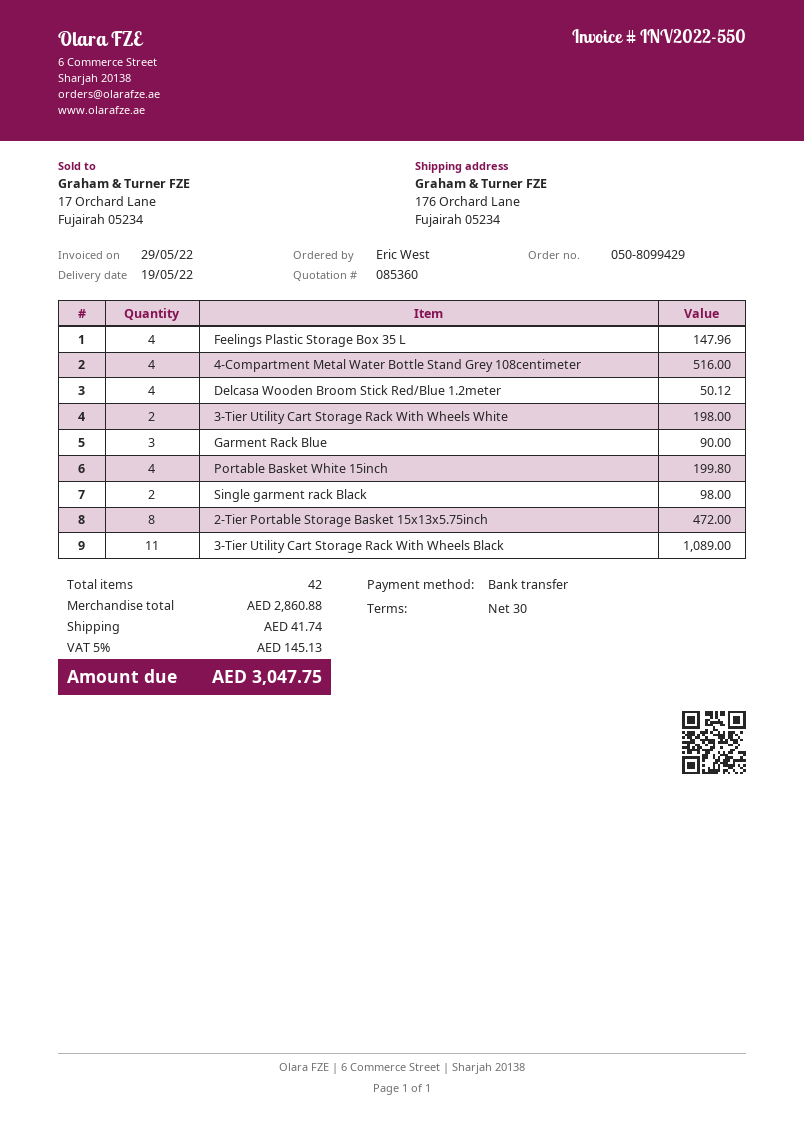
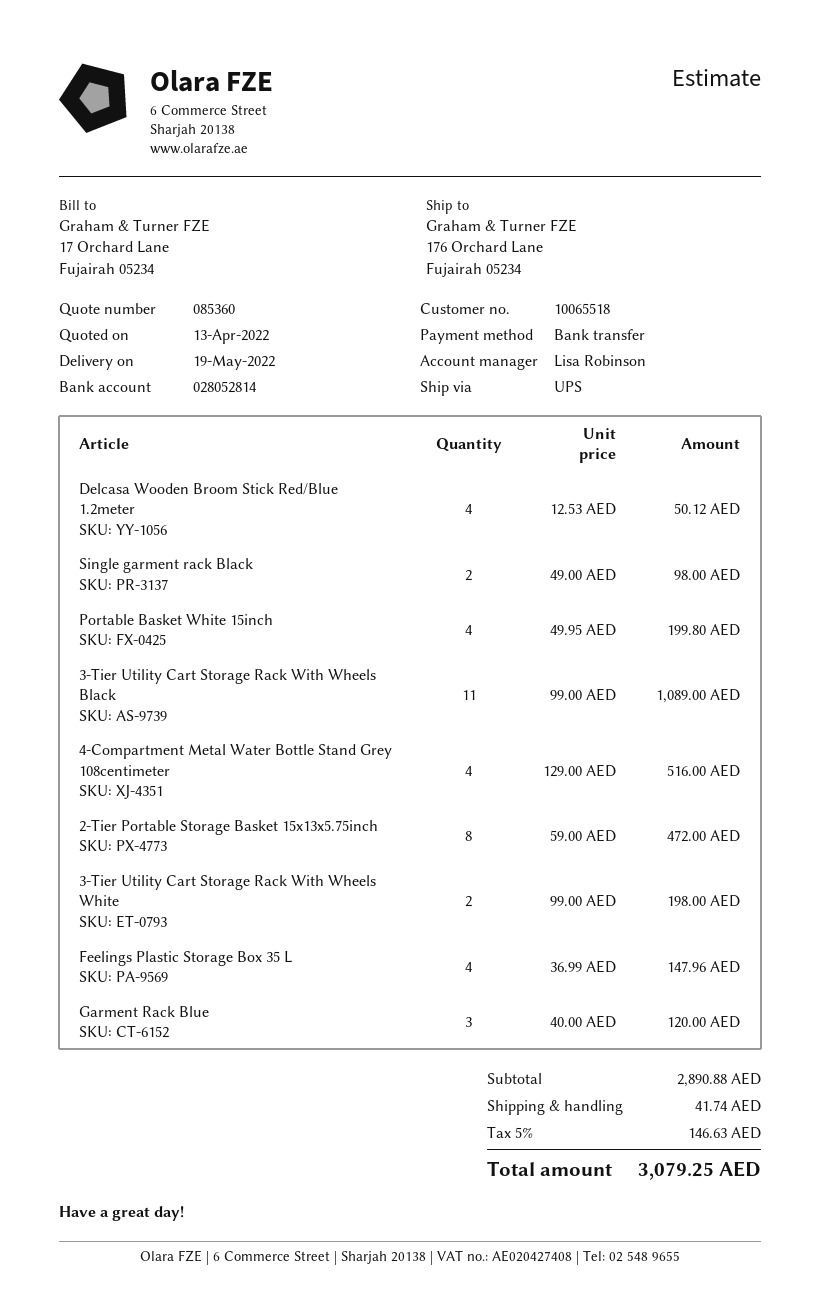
Garment Rack Blue: 3 for 90.00 -> 3 for 120.00
subtotal: 2860.88 -> 2890.88
tax: 5% = 145.13 -> 5% = 146.63
total: 3047.75 -> 3079.25

